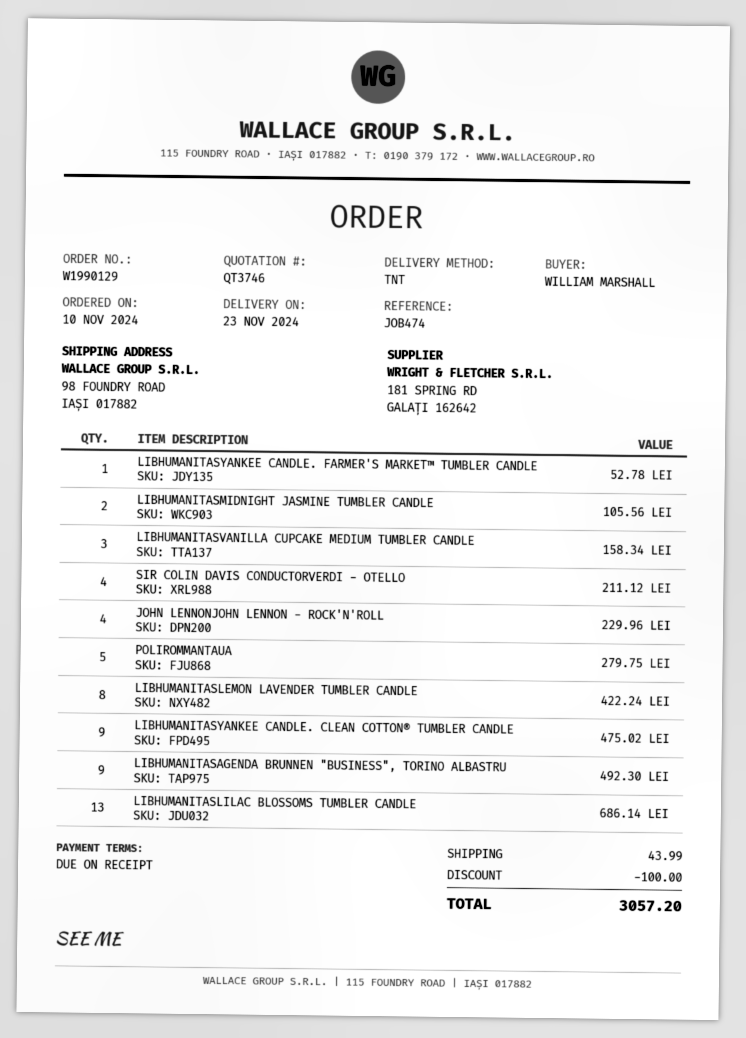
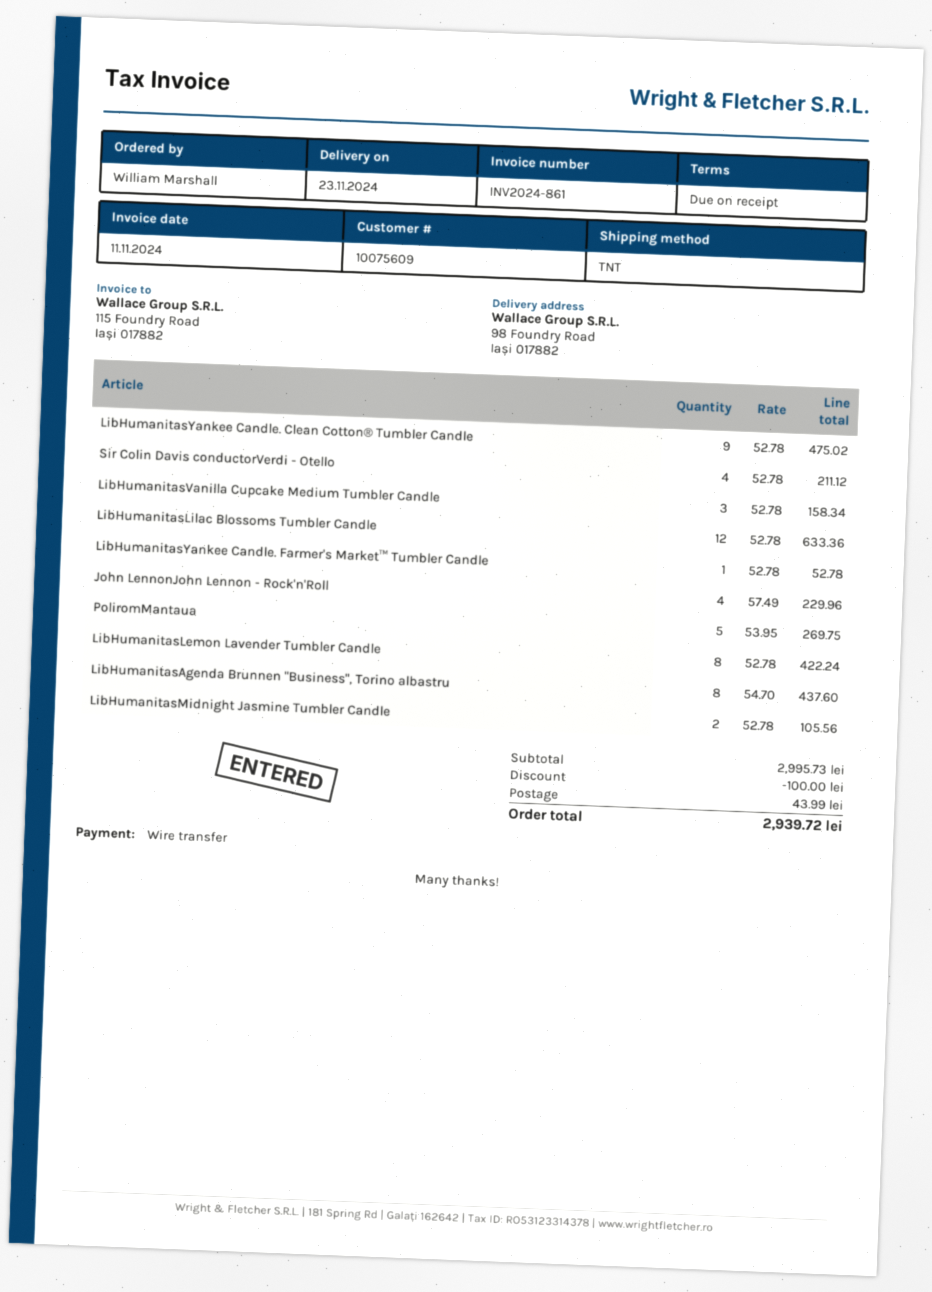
POLIROMMANTAUA: 5 for 279.75 -> 5 for 269.75
LIBHUMANITASAGENDA BRUNNEN "BUSINESS", TORINO ALBASTRU: 9 for 492.30 -> 8 for 437.60
LIBHUMANITASLILAC BLOSSOMS TUMBLER CANDLE: 13 for 686.14 -> 12 for 633.36
total: 3057.20 -> 2939.72

